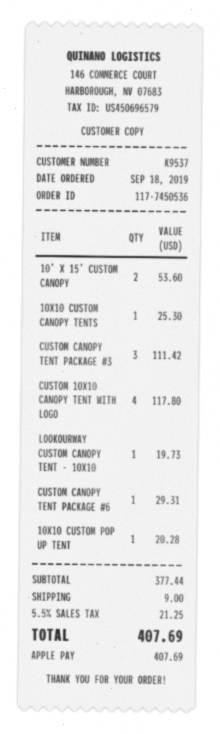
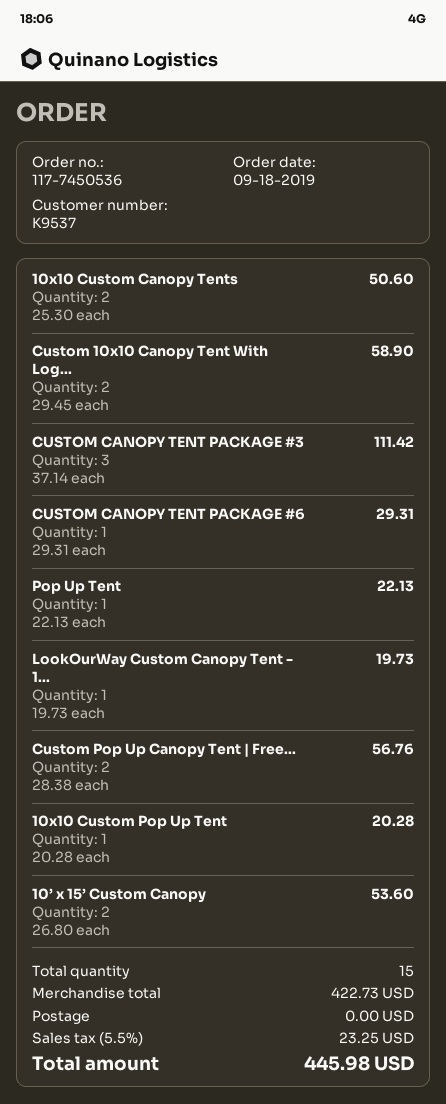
10X10 CUSTOM CANOPY TENTS: 1 for 25.30 -> 2 for 50.60
CUSTOM 10X10 CANOPY TENT WITH LOGO: 4 for 117.80 -> 2 for 58.90
Pop Up Tent: none -> 1 for 22.13
Custom Pop Up Canopy Tent | Free...: none -> 2 for 56.76
subtotal: 377.44 -> 422.73
shipping: 9.00 -> 0.00
tax: 5.5% = 21.25 -> 5.5% = 23.25
total: 407.69 -> 445.98

